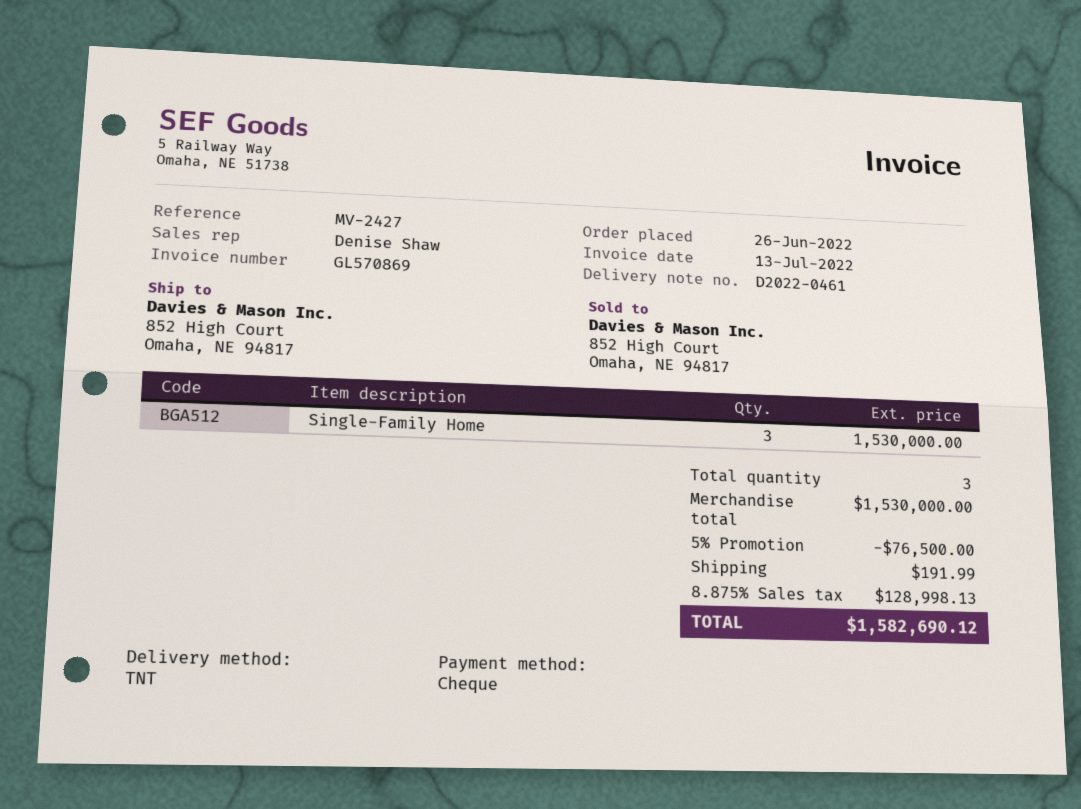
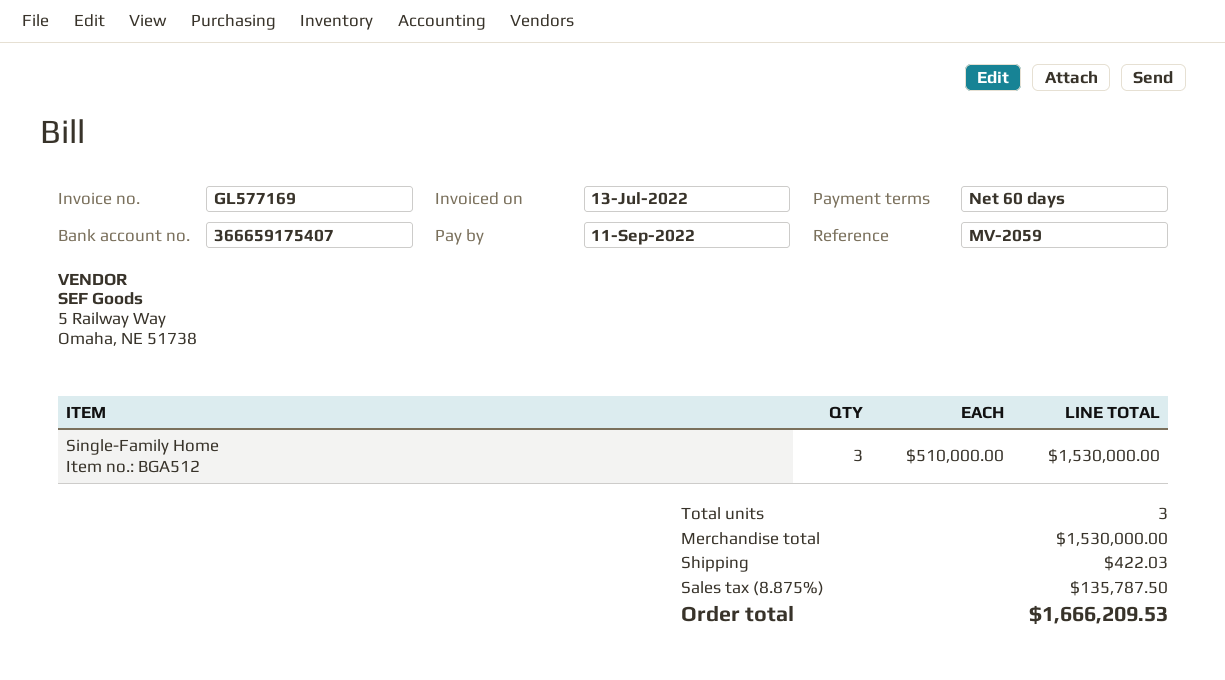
invoice number: GL570869 -> GL577169
reference: MV-2427 -> MV-2059
discount: 5% = 76500.00 -> none
shipping: 191.99 -> 422.03
tax: 8.875% = 128998.13 -> 8.875% = 135787.50
total: 1582690.12 -> 1666209.53

